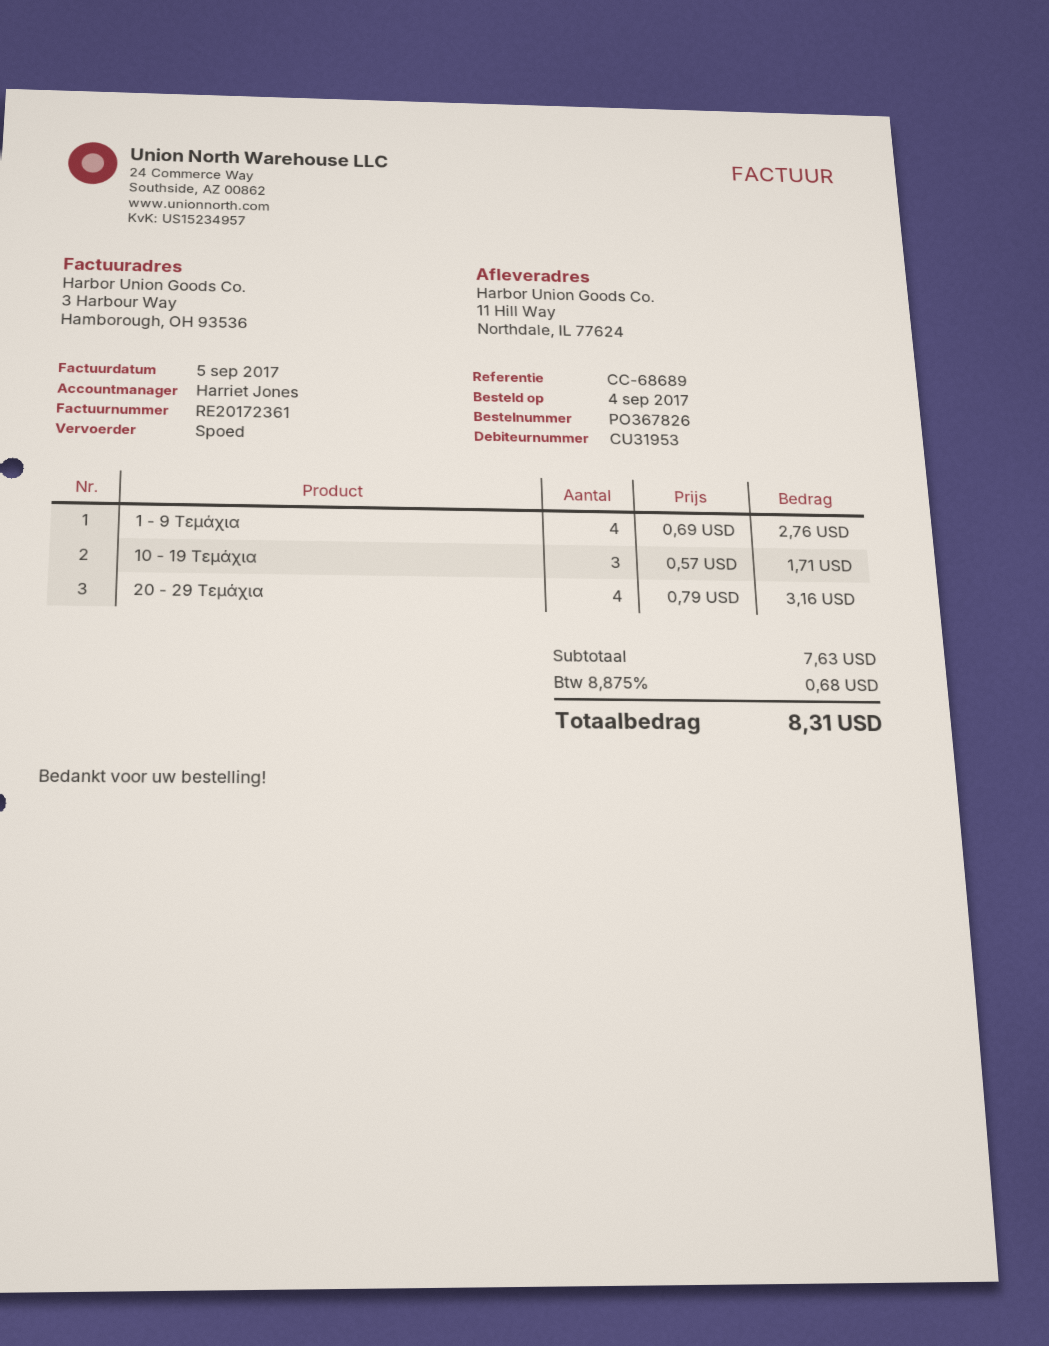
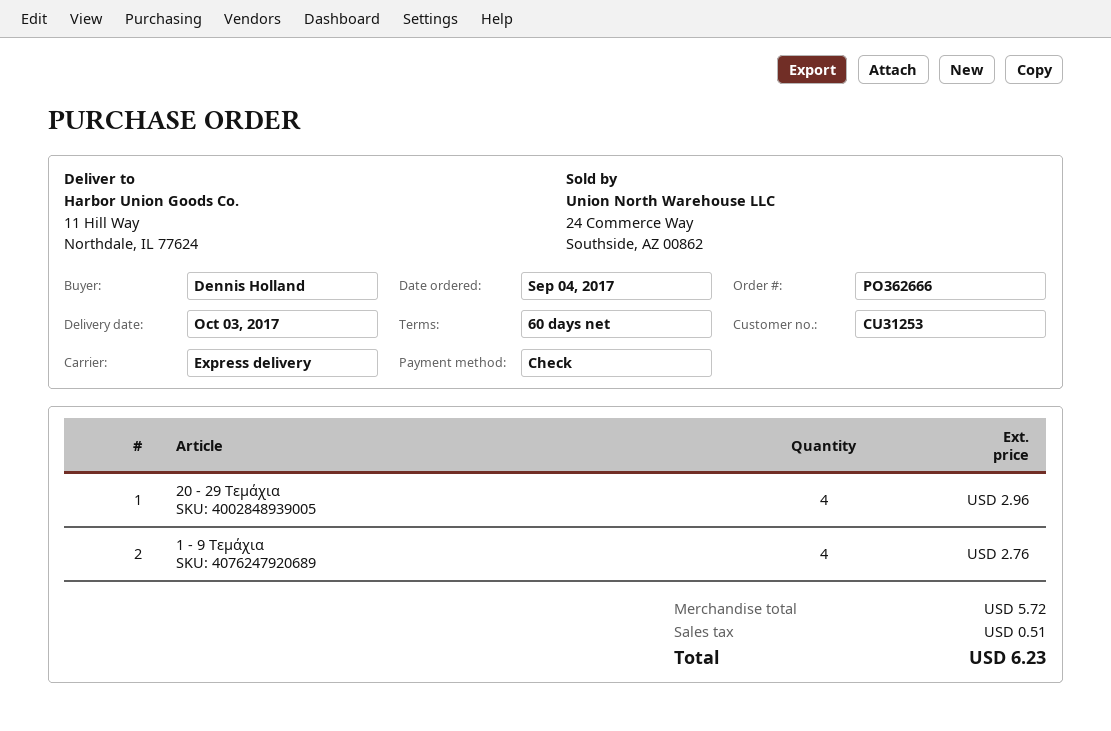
order number: PO367826 -> PO362666
customer number: CU31953 -> CU31253
10 - 19 Τεμάχια: 3 for 1.71 -> none
20 - 29 Τεμάχια: 4 for 3.16 -> 4 for 2.96
subtotal: 7.63 -> 5.72
tax: 0.68 -> 0.51
total: 8.31 -> 6.23

